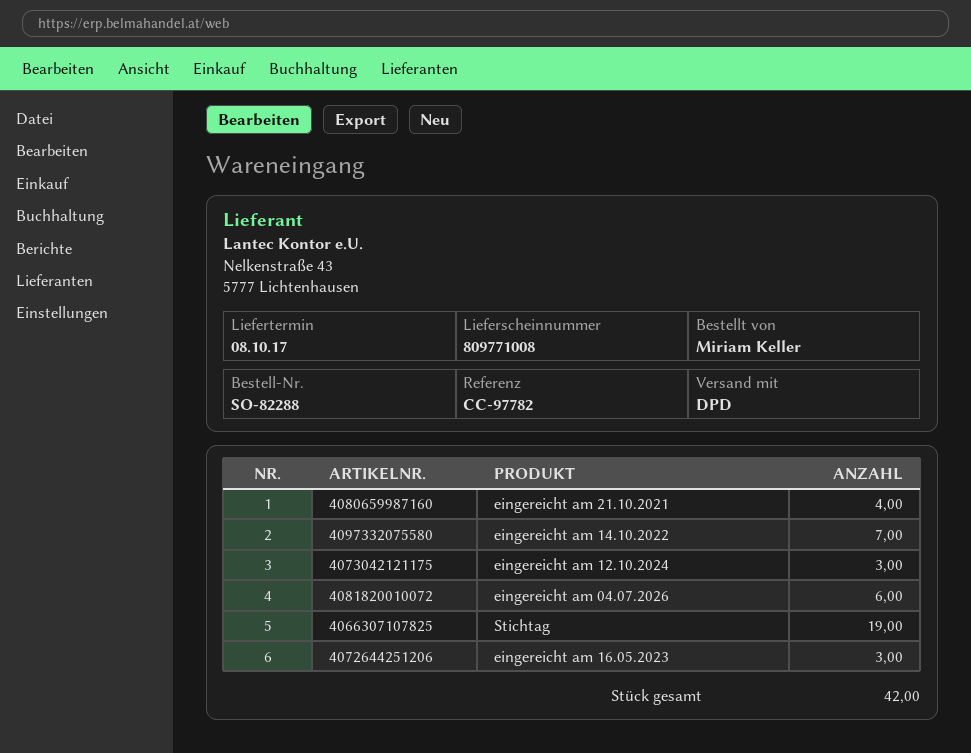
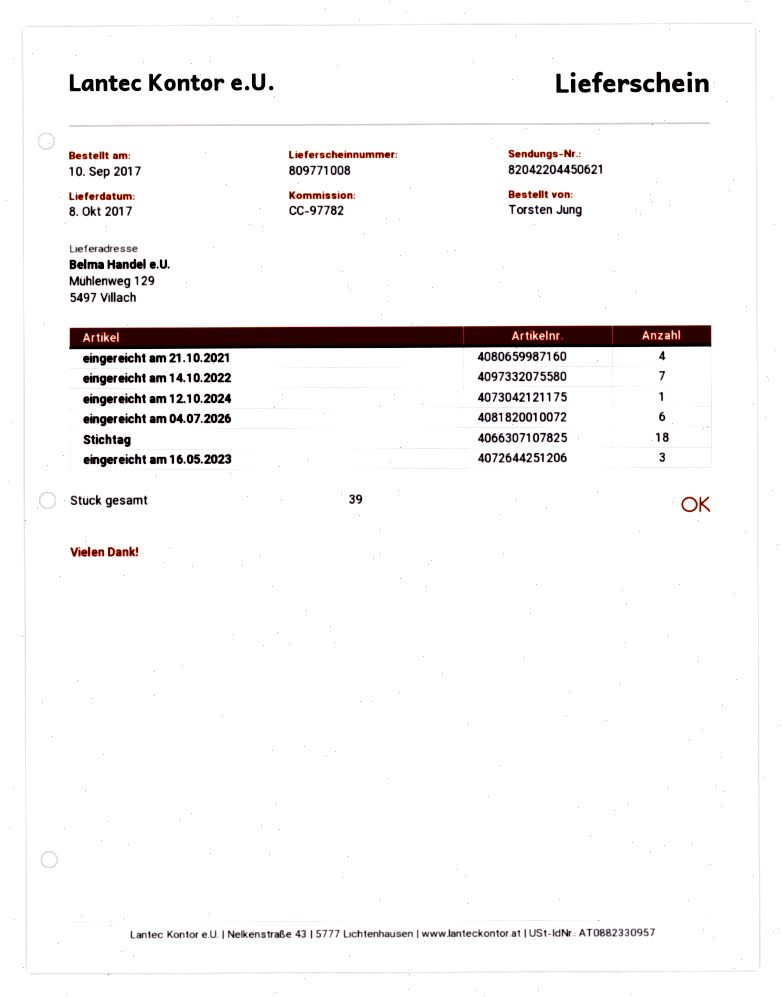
ordered by: Miriam Keller -> Torsten Jung
eingereicht am 12.10.2024: 3 -> 1
Stichtag: 19 -> 18
total quantity: 42 -> 39

